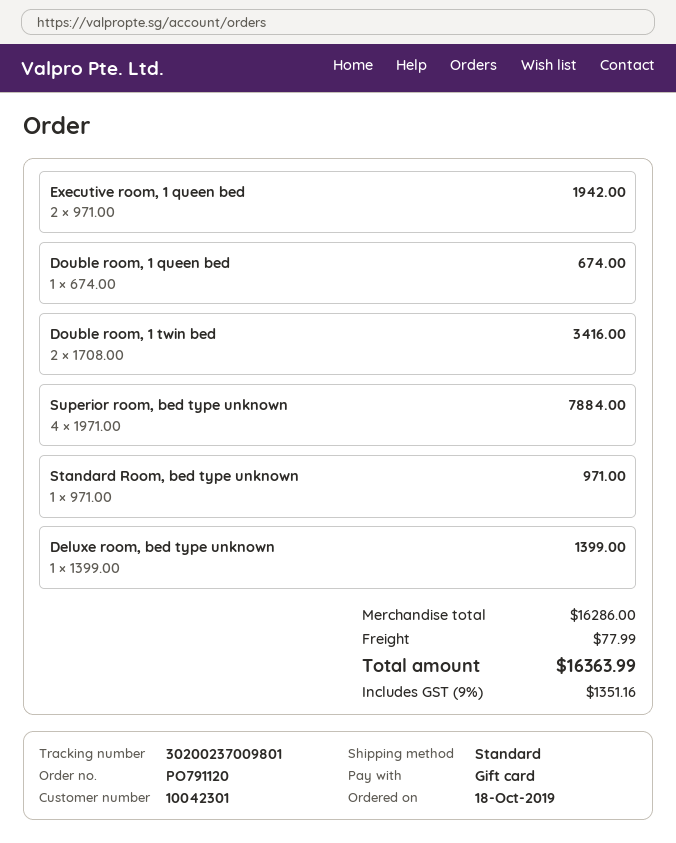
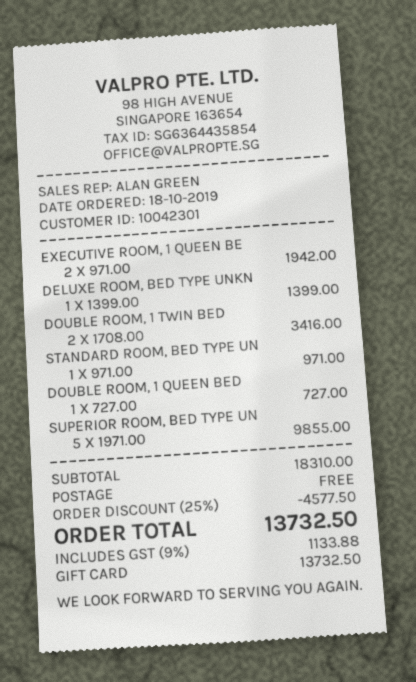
Double room, 1 queen bed: 1 x 674.00 = 674.00 -> 1 x 727.00 = 727.00
Superior room, bed type unknown: 4 x 1971.00 = 7884.00 -> 5 x 1971.00 = 9855.00
subtotal: 16286.00 -> 18310.00
discount: none -> 25% = 4577.50
shipping: 77.99 -> 0.00
tax: 9% = 1351.16 -> 9% = 1133.88
total: 16363.99 -> 13732.50

